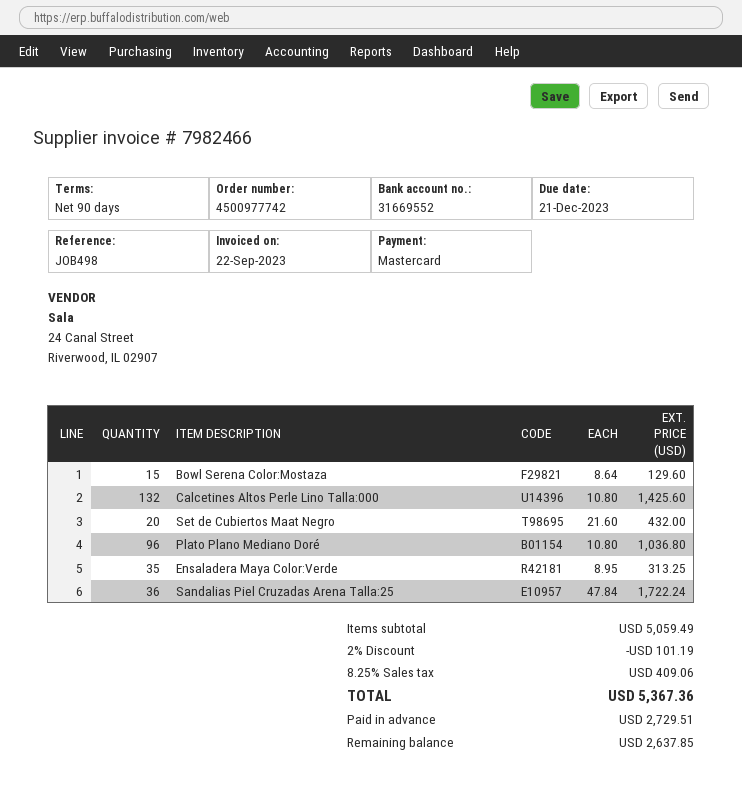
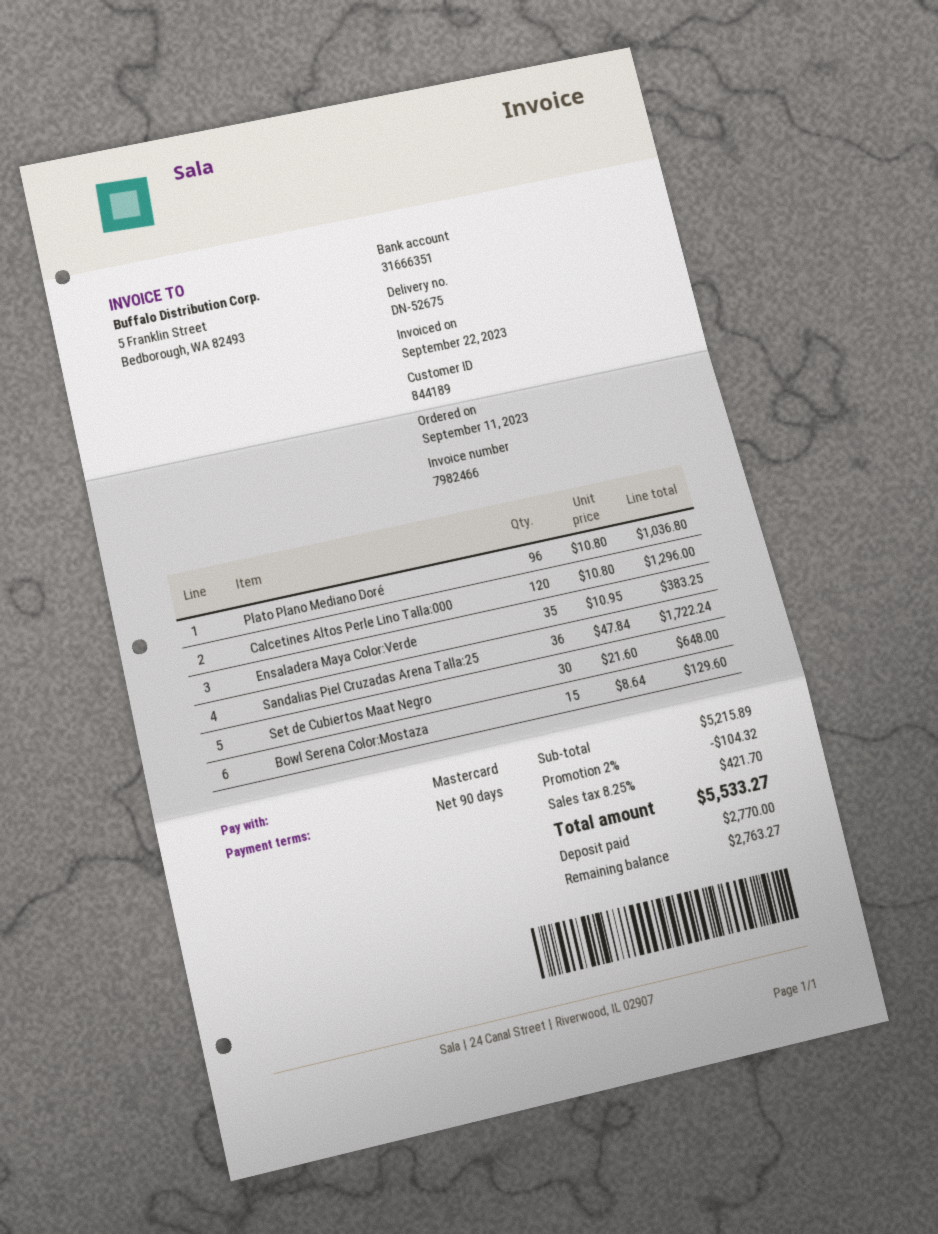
bank account: 31669552 -> 31666351
Calcetines Altos Perle Lino Talla:000: 132 x 10.80 = 1425.60 -> 120 x 10.80 = 1296.00
Set de Cubiertos Maat Negro: 20 x 21.60 = 432.00 -> 30 x 21.60 = 648.00
Ensaladera Maya Color:Verde: 35 x 8.95 = 313.25 -> 35 x 10.95 = 383.25
subtotal: 5059.49 -> 5215.89
discount: 2% = 101.19 -> 2% = 104.32
tax: 8.25% = 409.06 -> 8.25% = 421.70
total: 5367.36 -> 5533.27
deposit: 2729.51 -> 2770.00
balance: 2637.85 -> 2763.27

